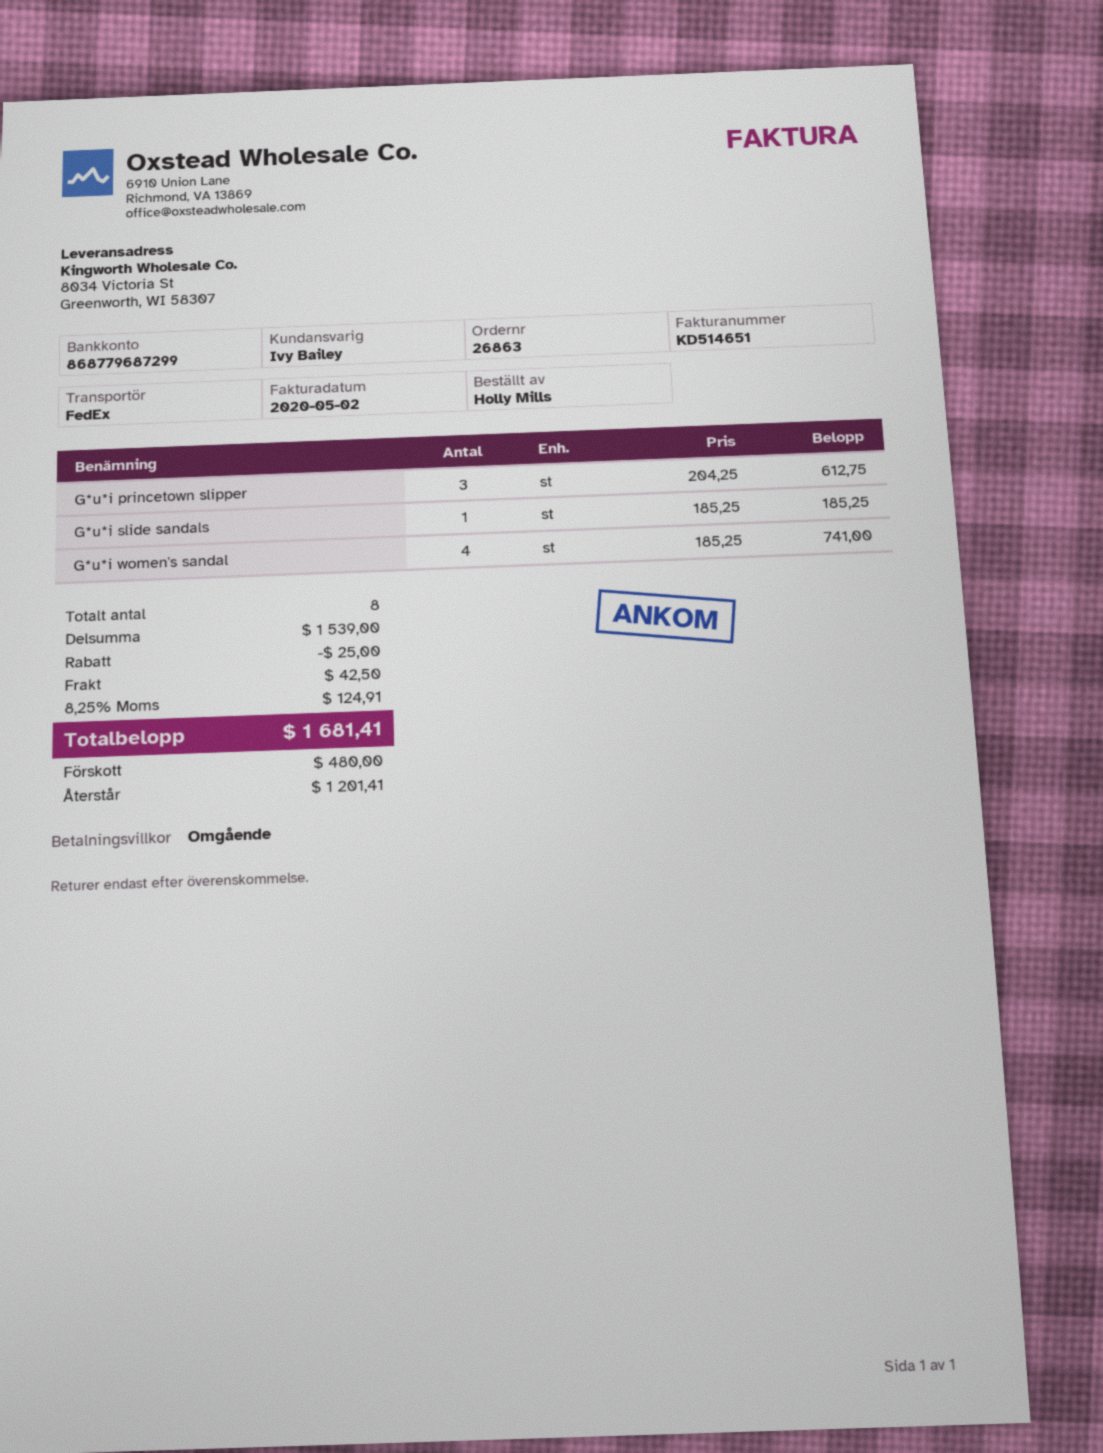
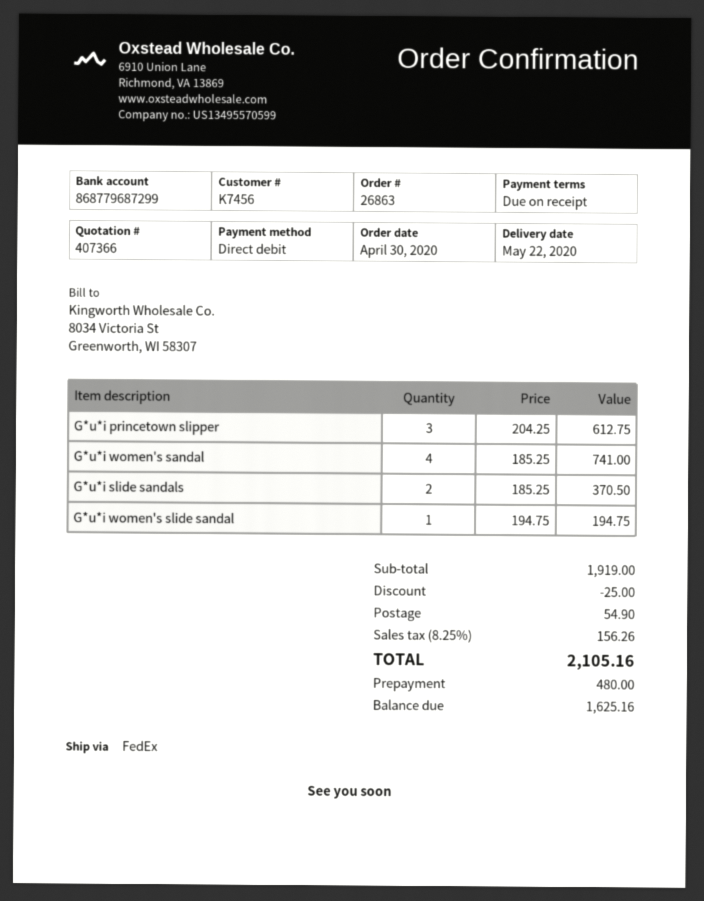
G*u*i slide sandals: 1 x 185.25 = 185.25 -> 2 x 185.25 = 370.50
G*u*i women's slide sandal: none -> 1 x 194.75 = 194.75
subtotal: 1539.00 -> 1919.00
shipping: 42.50 -> 54.90
tax: 8.25% = 124.91 -> 8.25% = 156.26
total: 1681.41 -> 2105.16
balance: 1201.41 -> 1625.16

